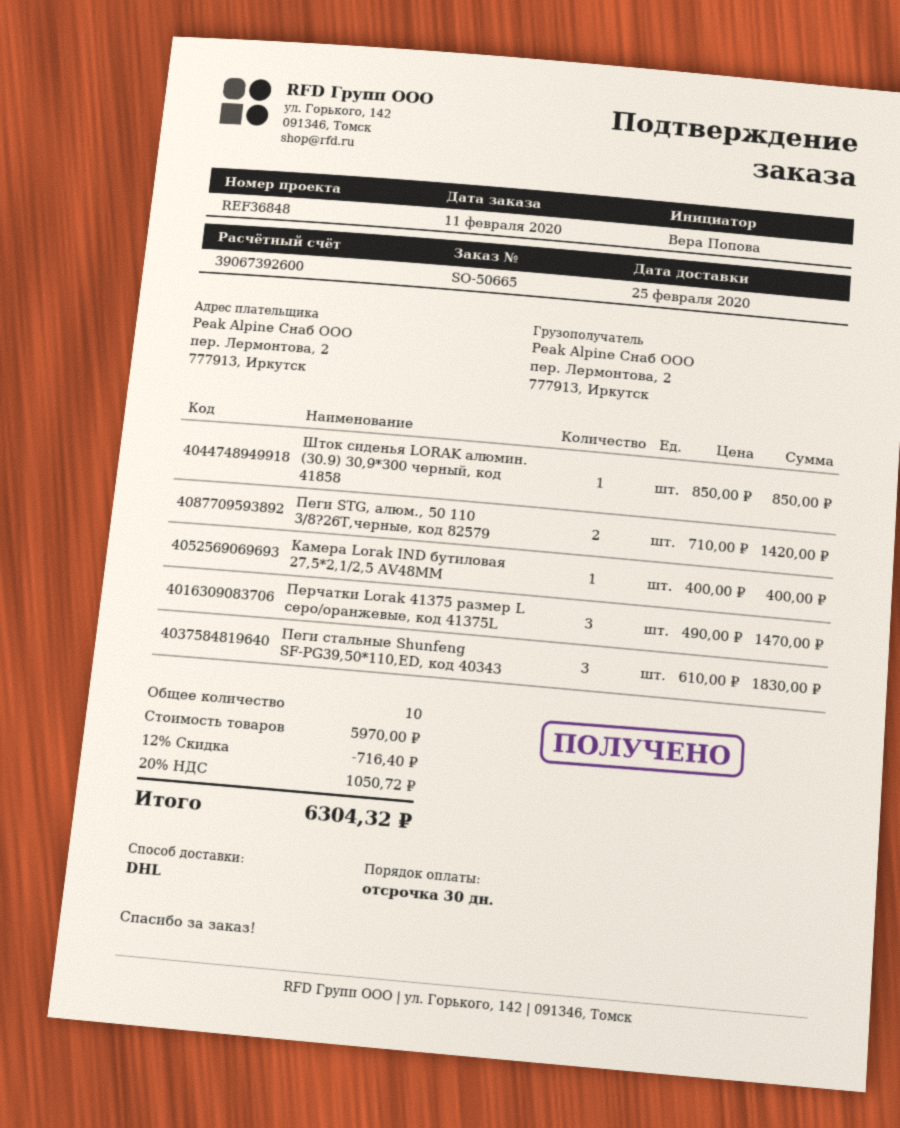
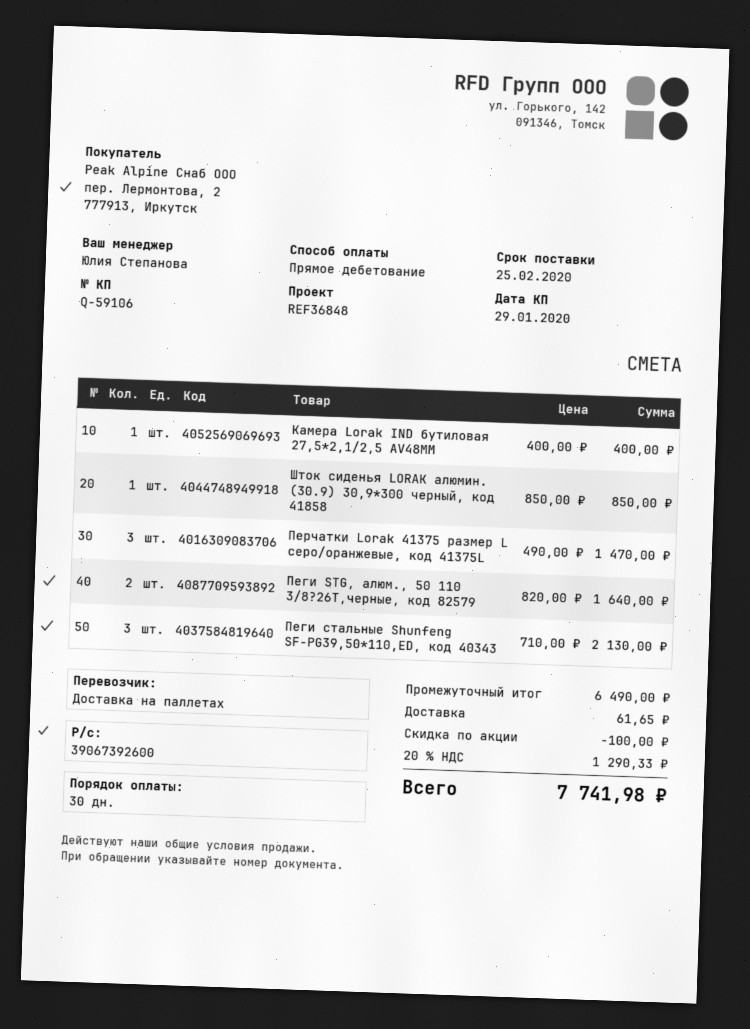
shipping method: DHL -> pallet freight
Пеги STG, алюм., 50 110 3/8?26T,черные, код 82579: 2 x 710.00 = 1420.00 -> 2 x 820.00 = 1640.00
Пеги стальные Shunfeng SF-PG39,50*110,ED, код 40343: 3 x 610.00 = 1830.00 -> 3 x 710.00 = 2130.00
subtotal: 5970.00 -> 6490.00
discount: 716.40 -> 100.00
shipping: none -> 61.65
tax: 20% = 1050.72 -> 20% = 1290.33
total: 6304.32 -> 7741.98

